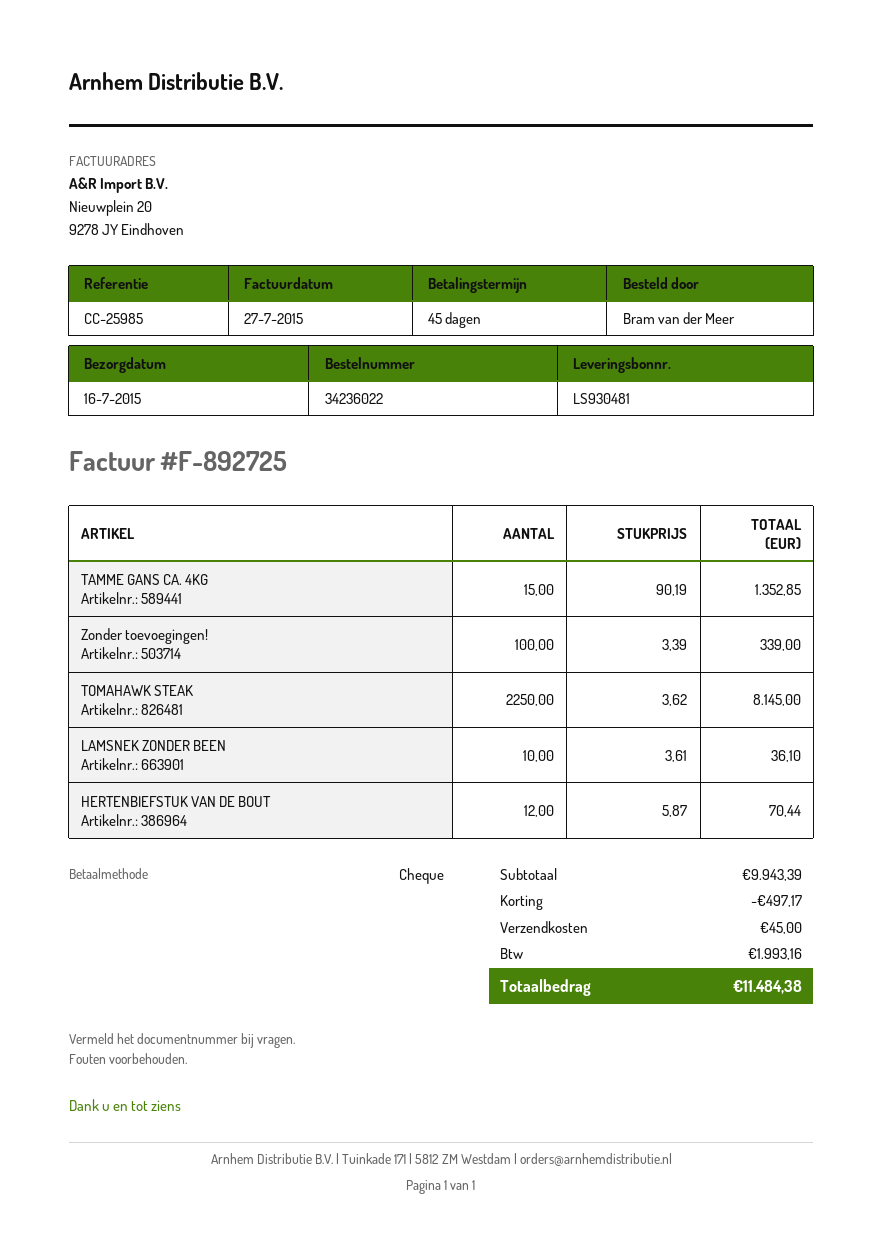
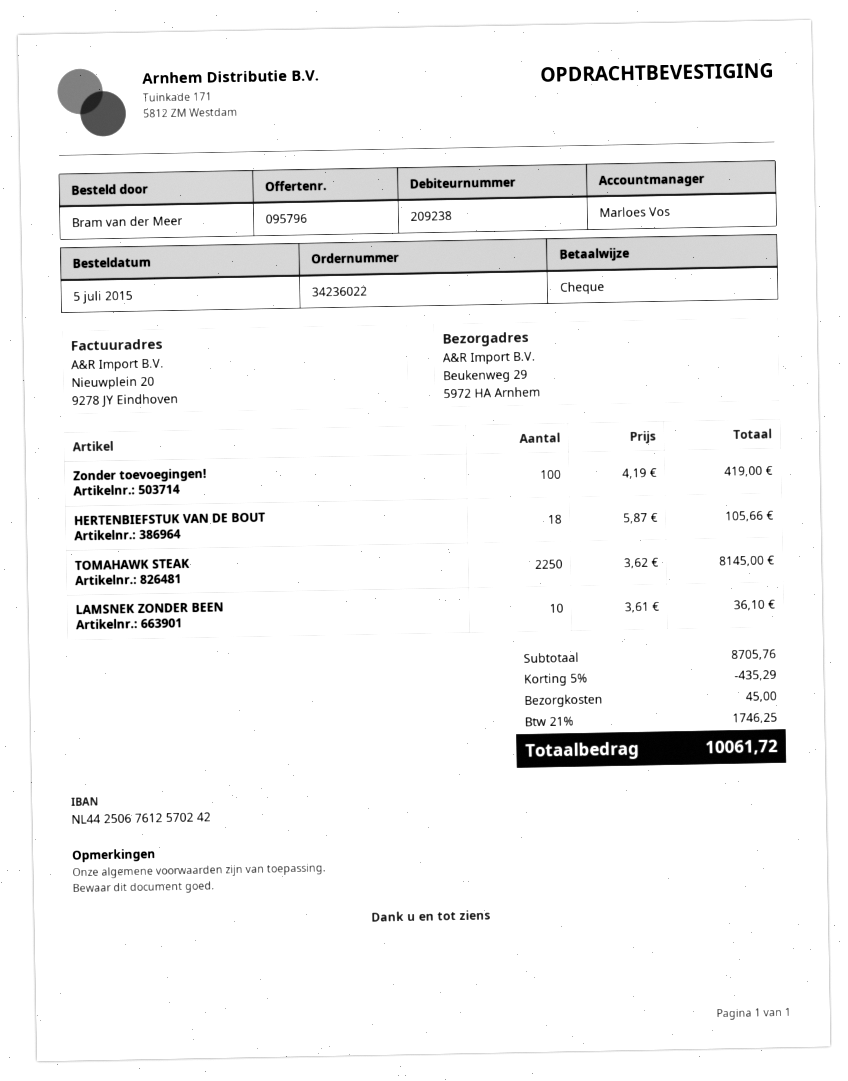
TAMME GANS CA. 4KG: 15 x 90.19 = 1352.85 -> none
Zonder toevoegingen!: 100 x 3.39 = 339.00 -> 100 x 4.19 = 419.00
HERTENBIEFSTUK VAN DE BOUT: 12 x 5.87 = 70.44 -> 18 x 5.87 = 105.66
subtotal: 9943.39 -> 8705.76
discount: 497.17 -> 435.29
tax: 1993.16 -> 1746.25
total: 11484.38 -> 10061.72

